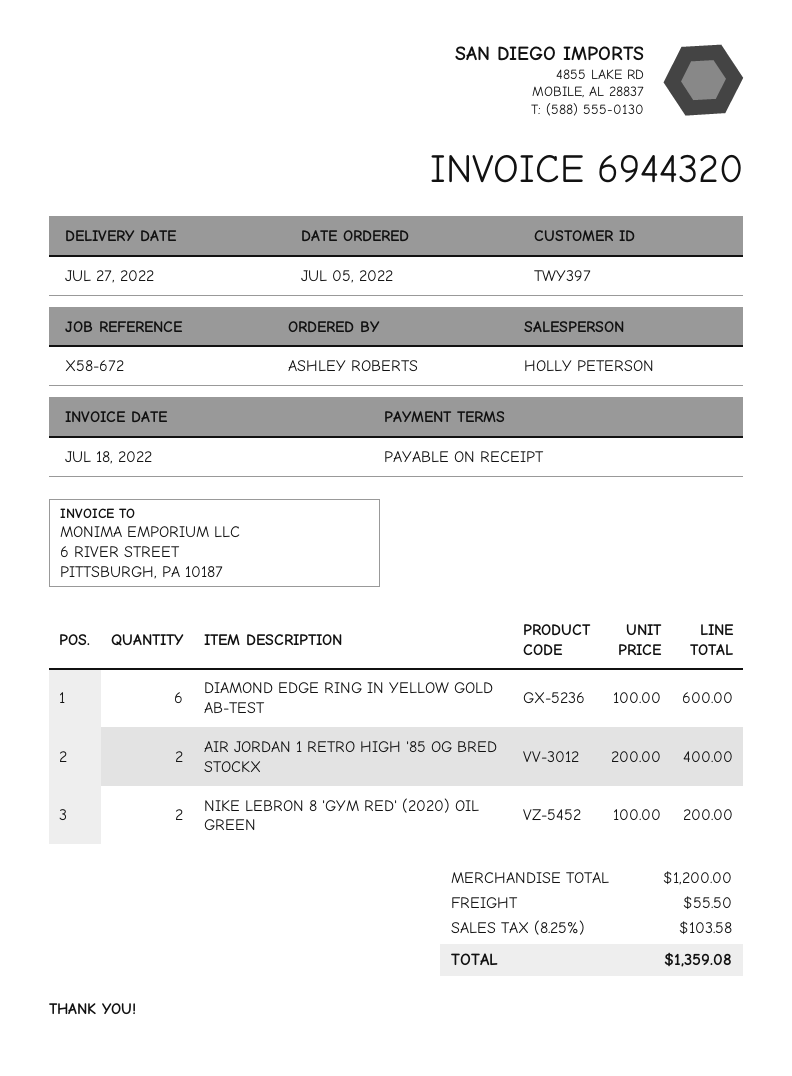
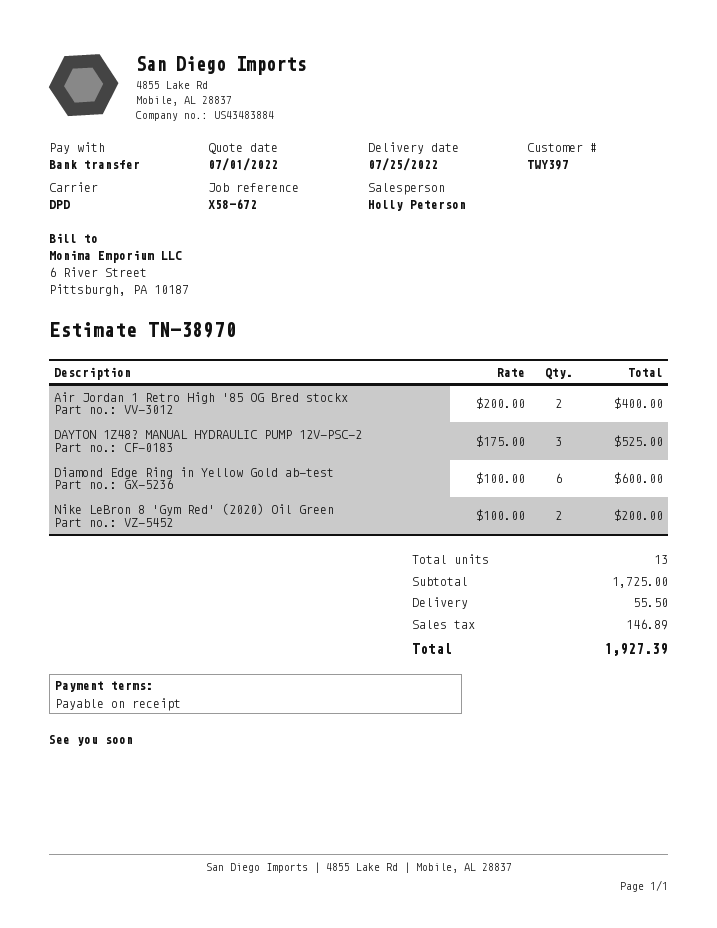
delivery date: 2022-07-27 -> 2022-07-25
DAYTON 1Z48? MANUAL HYDRAULIC PUMP 12V-PSC-2: none -> 3 x 175.00 = 525.00
subtotal: 1200.00 -> 1725.00
tax: 103.58 -> 146.89
total: 1359.08 -> 1927.39

